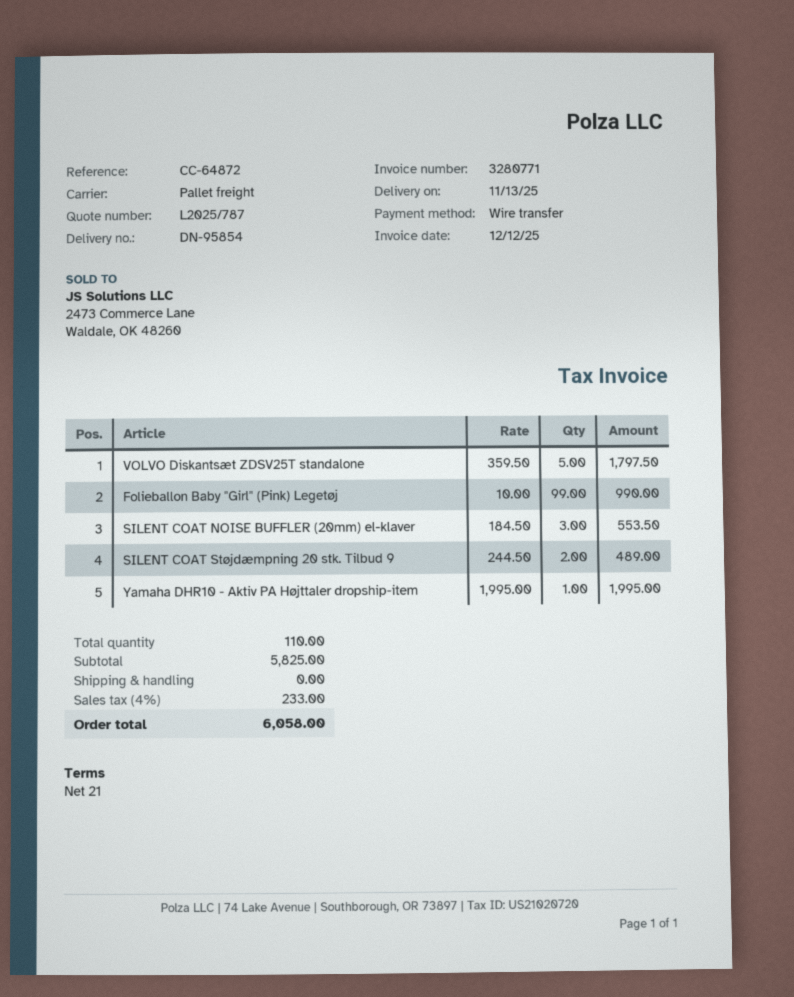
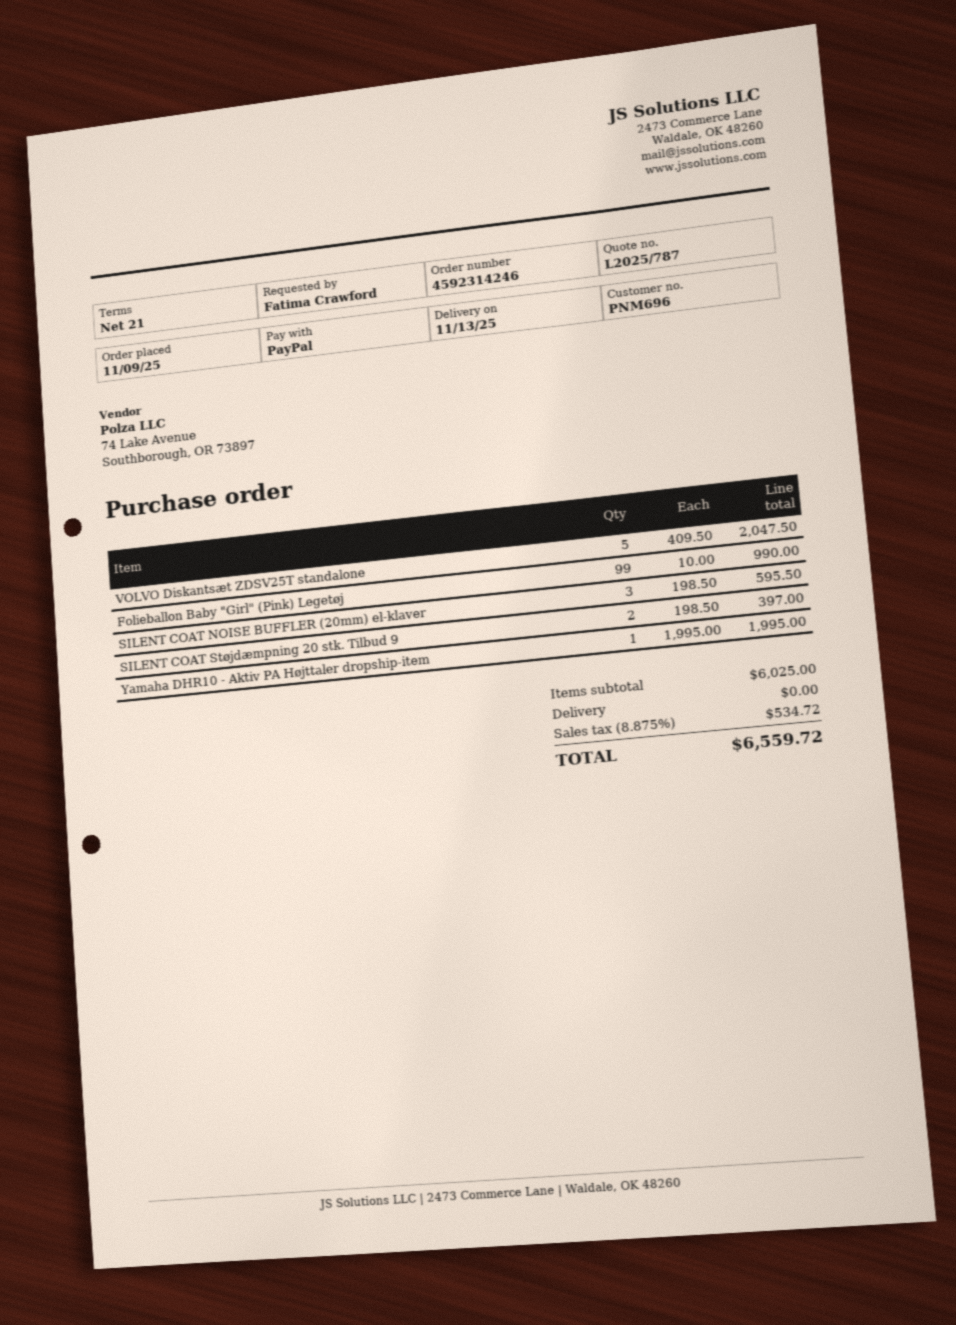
payment method: bank transfer -> PayPal
VOLVO Diskantsæt ZDSV25T standalone: 5 x 359.50 = 1797.50 -> 5 x 409.50 = 2047.50
SILENT COAT NOISE BUFFLER (20mm) el-klaver: 3 x 184.50 = 553.50 -> 3 x 198.50 = 595.50
SILENT COAT Støjdæmpning 20 stk. Tilbud 9: 2 x 244.50 = 489.00 -> 2 x 198.50 = 397.00
subtotal: 5825.00 -> 6025.00
tax: 4% = 233.00 -> 8.875% = 534.72
total: 6058.00 -> 6559.72

